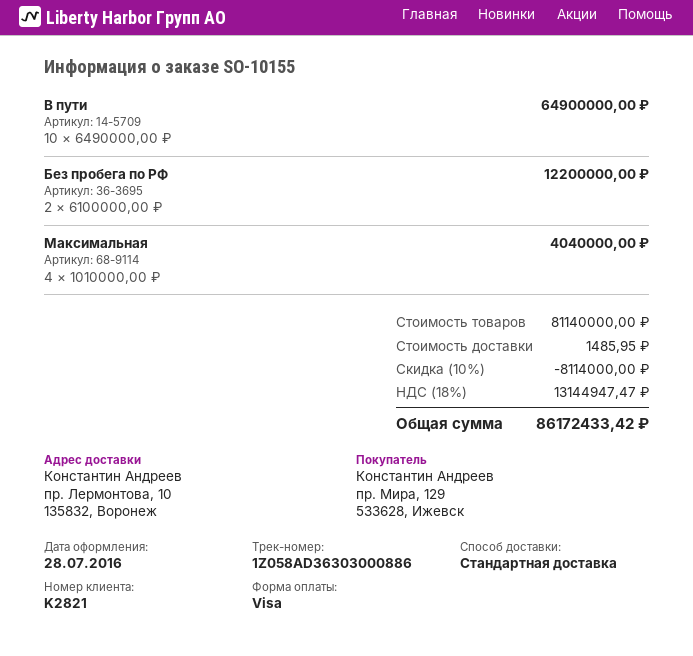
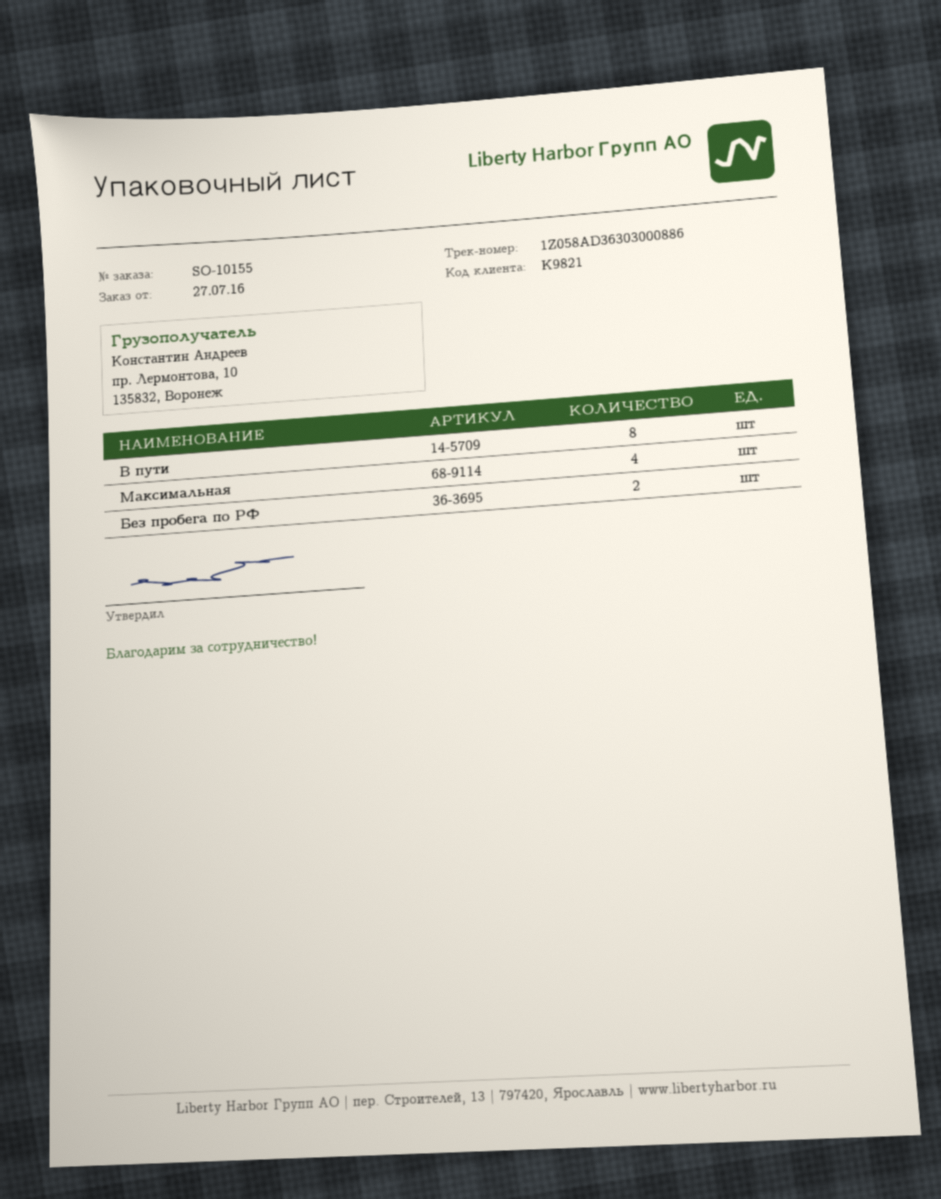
order date: 2016-07-28 -> 2016-07-27
customer number: K2821 -> K9821
В пути: 10 -> 8

